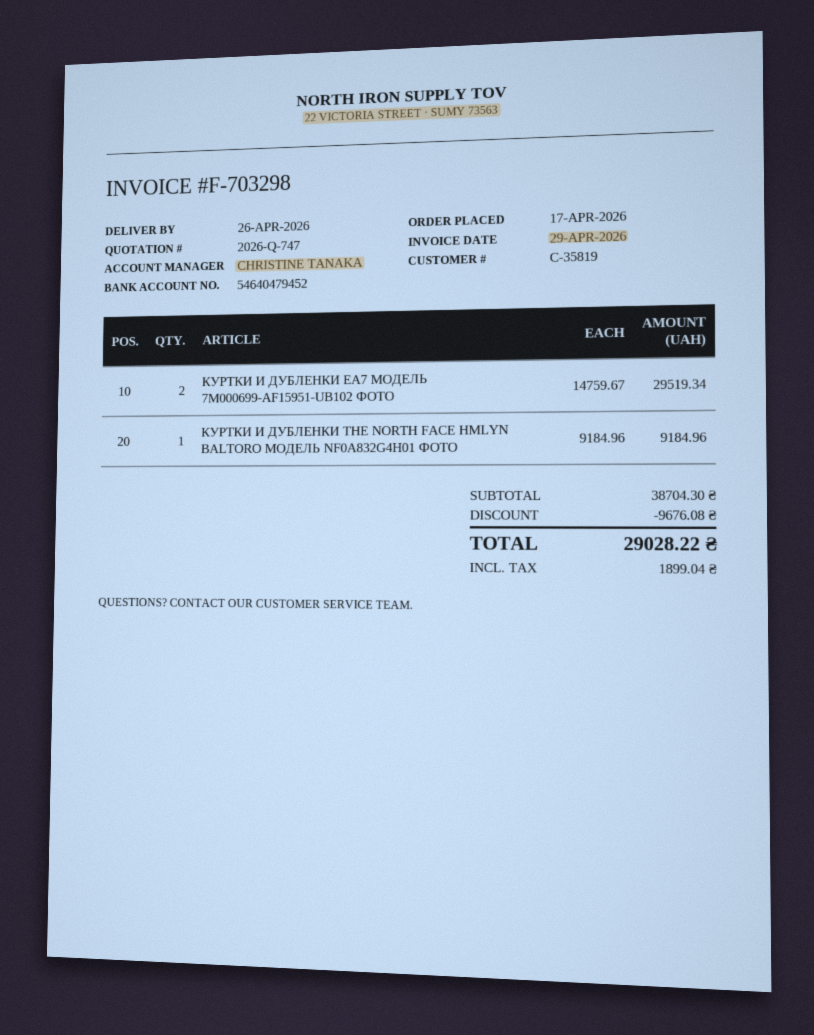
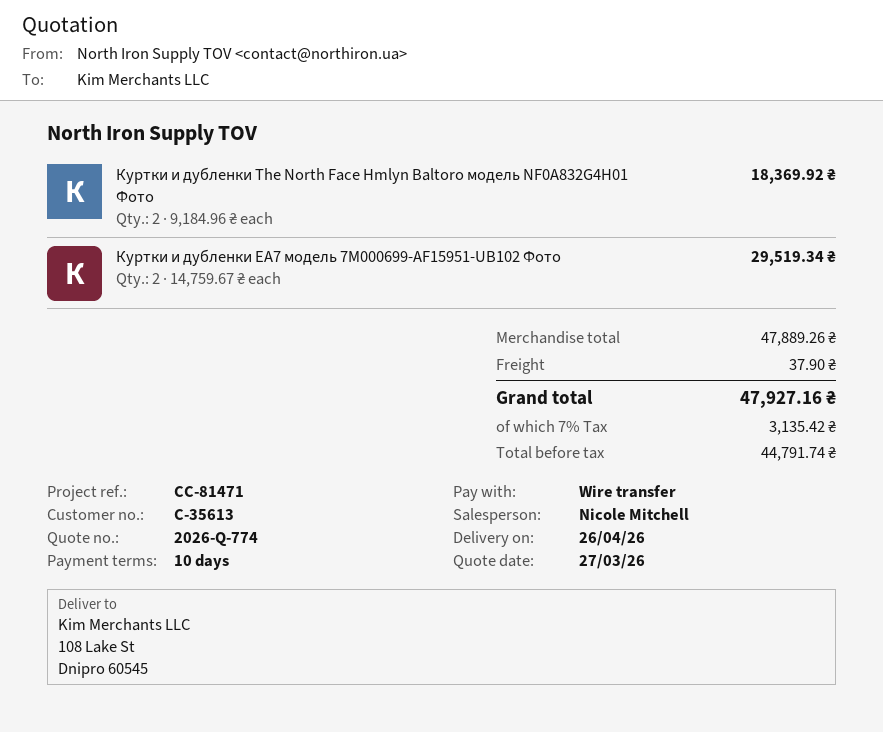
quote number: 2026-Q-747 -> 2026-Q-774
customer number: C-35819 -> C-35613
sales rep: CHRISTINE TANAKA -> Nicole Mitchell
КУРТКИ И ДУБЛЕНКИ THE NORTH FACE HMLYN BALTORO МОДЕЛЬ NF0A832G4H01 ФОТО: 1 x 9184.96 = 9184.96 -> 2 x 9184.96 = 18369.92
subtotal: 38704.30 -> 47889.26
discount: 9676.08 -> none
shipping: none -> 37.90
tax: 1899.04 -> 3135.42
total: 29028.22 -> 47927.16

